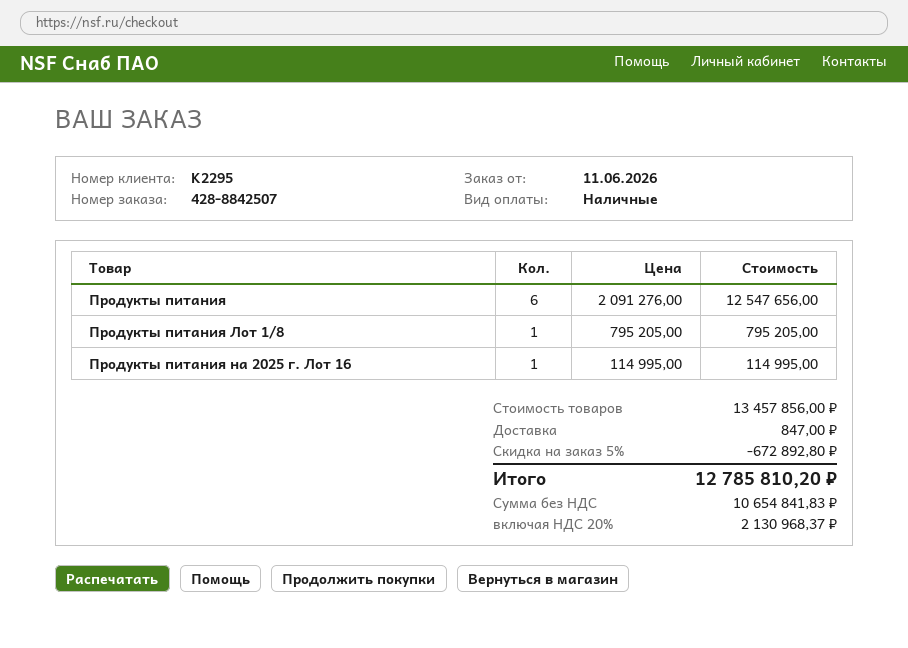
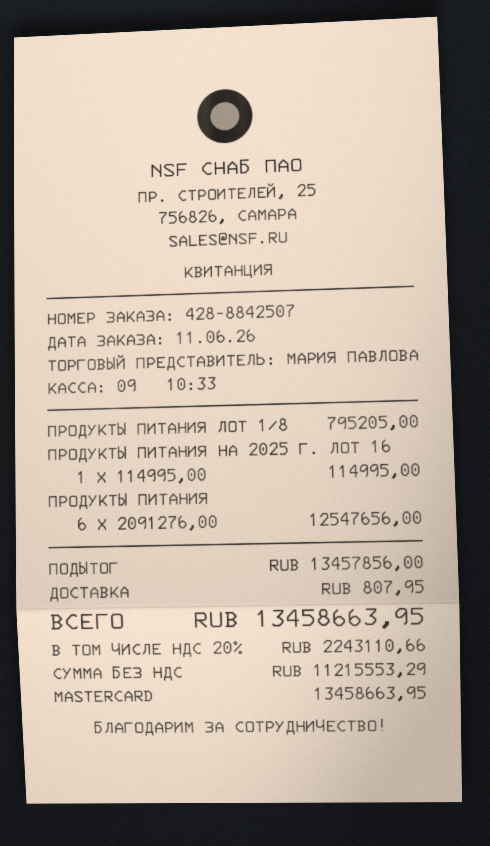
payment method: cash -> Mastercard
discount: 5% = 672892.80 -> none
shipping: 847.00 -> 807.95
net: 10654841.83 -> 11215553.29
tax: 20% = 2130968.37 -> 20% = 2243110.66
total: 12785810.20 -> 13458663.95

